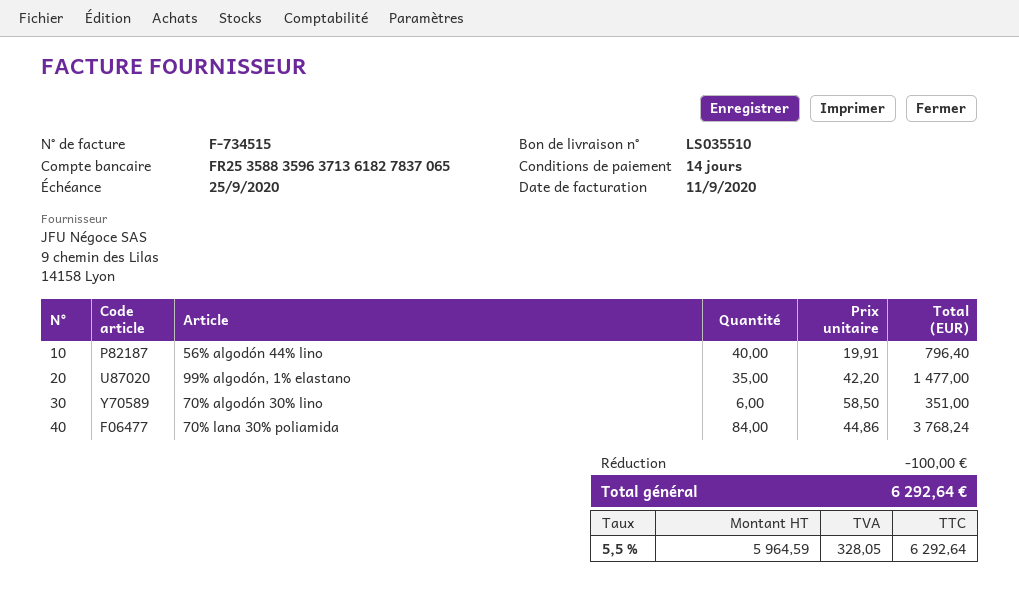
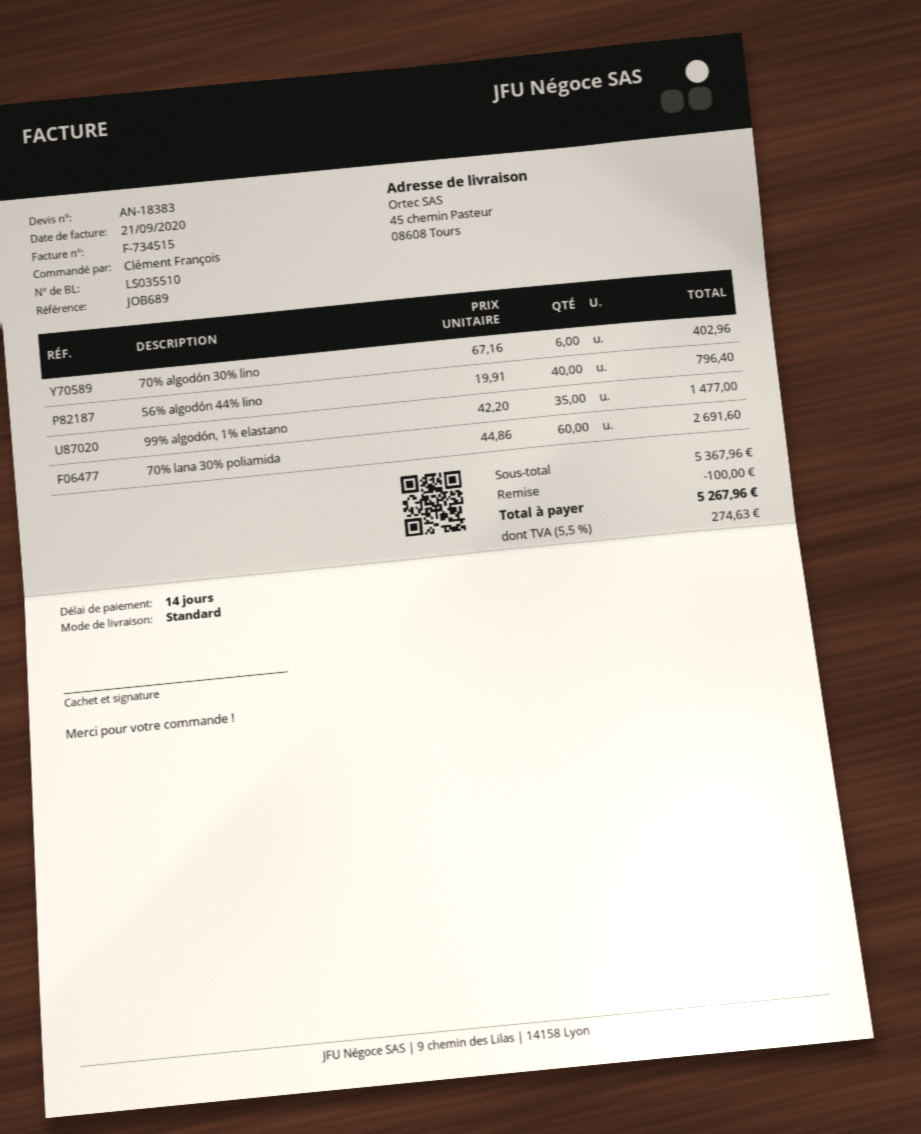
invoice date: 2020-09-11 -> 2020-09-21
70% algodón 30% lino: 6 x 58.50 = 351.00 -> 6 x 67.16 = 402.96
70% lana 30% poliamida: 84 x 44.86 = 3768.24 -> 60 x 44.86 = 2691.60
tax: 5.5% = 328.05 -> 5.5% = 274.63
total: 6292.64 -> 5267.96

